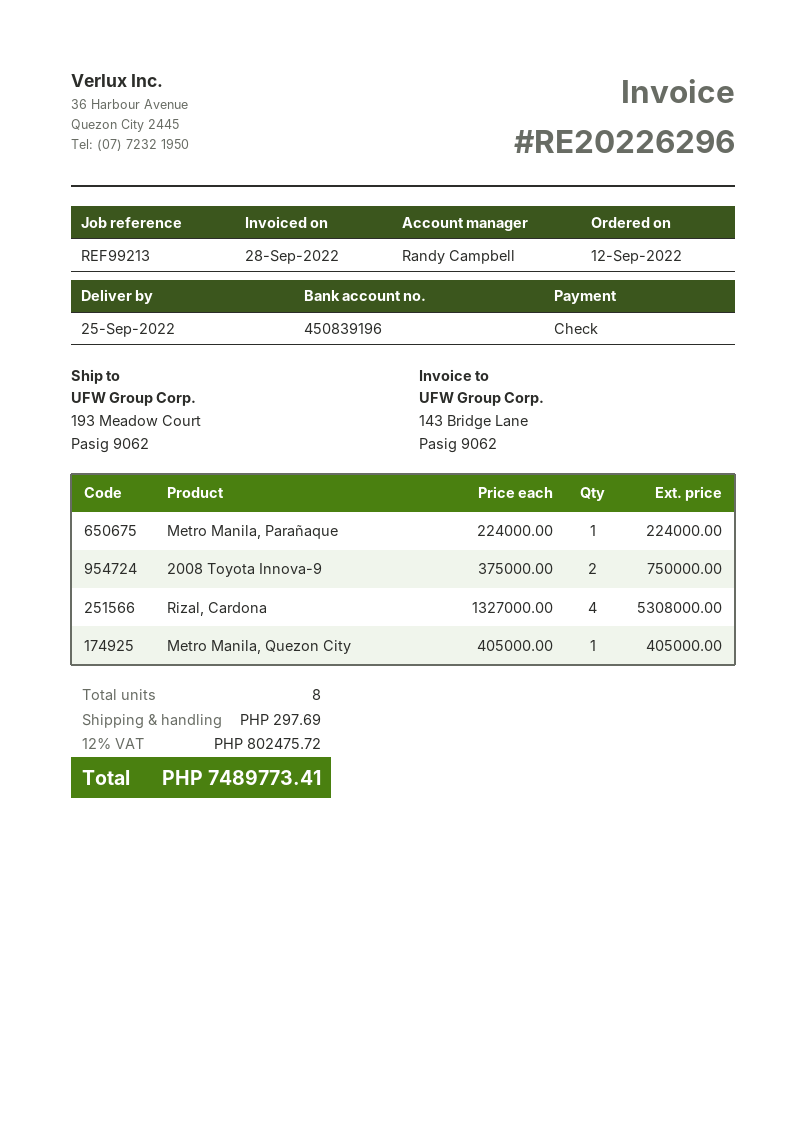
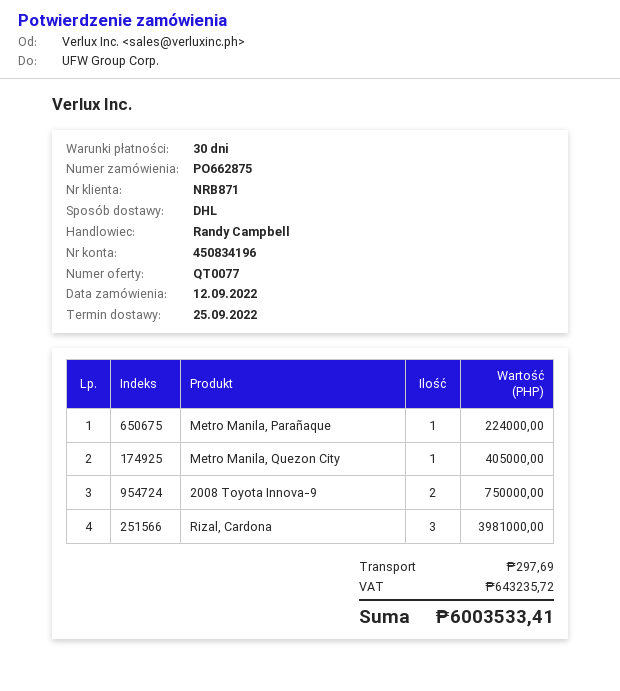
bank account: 450839196 -> 450834196
Rizal, Cardona: 4 for 5308000.00 -> 3 for 3981000.00
tax: 802475.72 -> 643235.72
total: 7489773.41 -> 6003533.41

